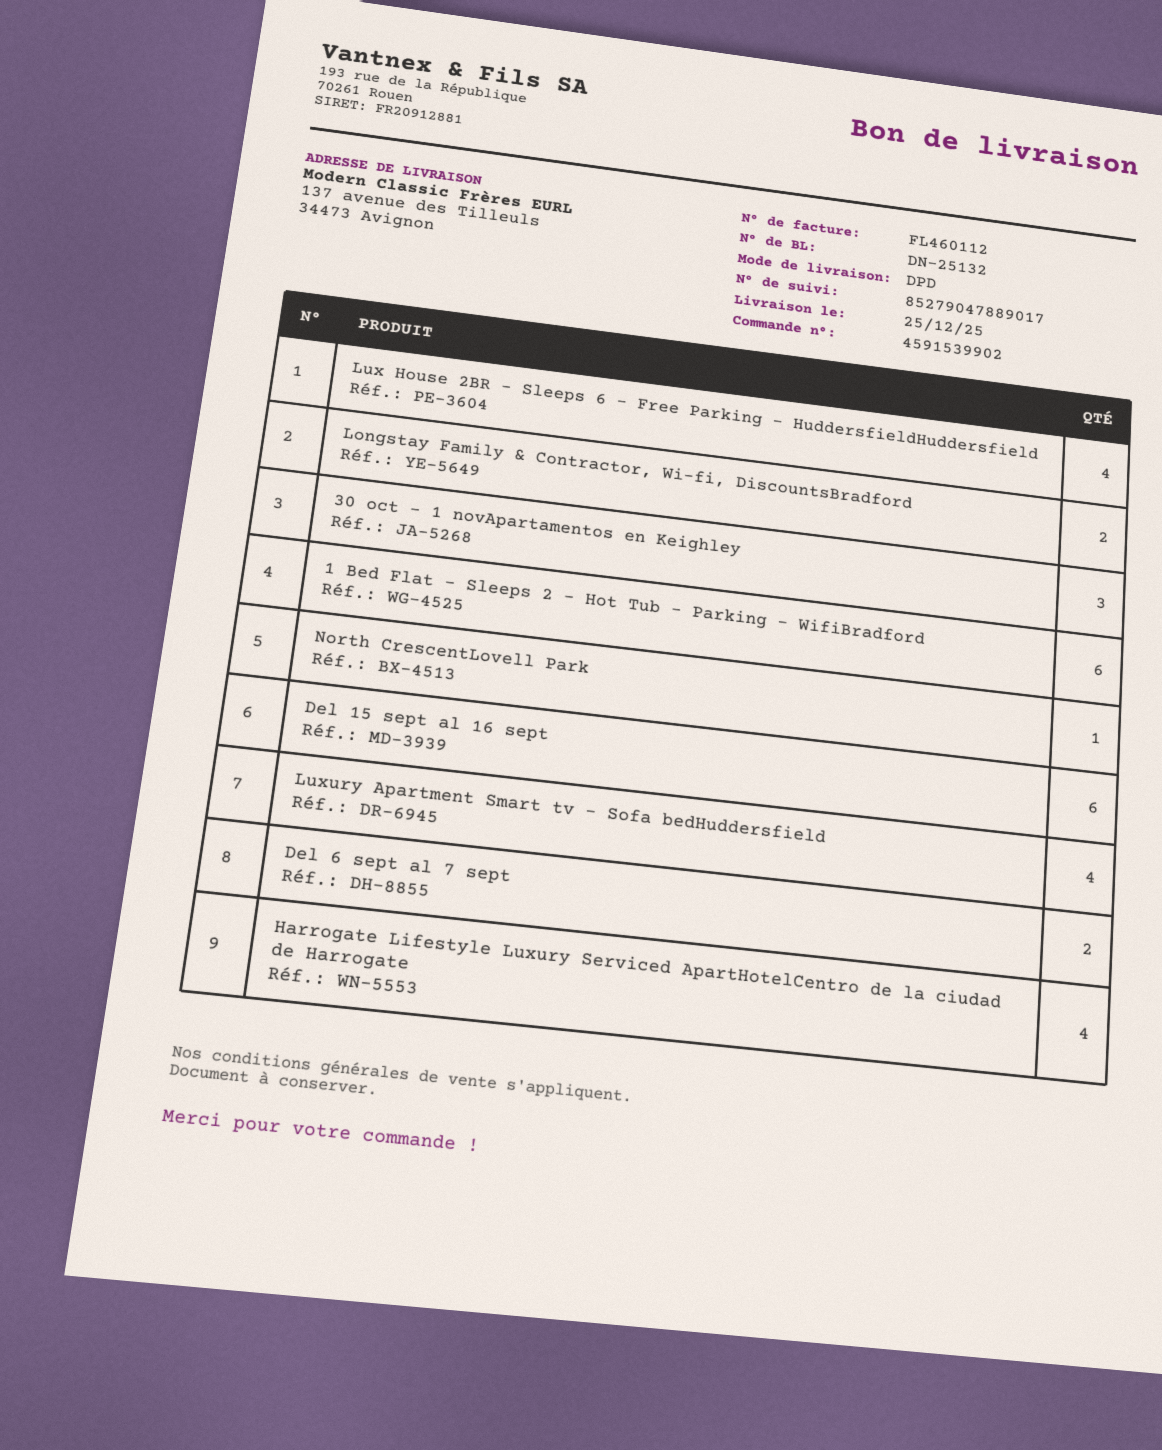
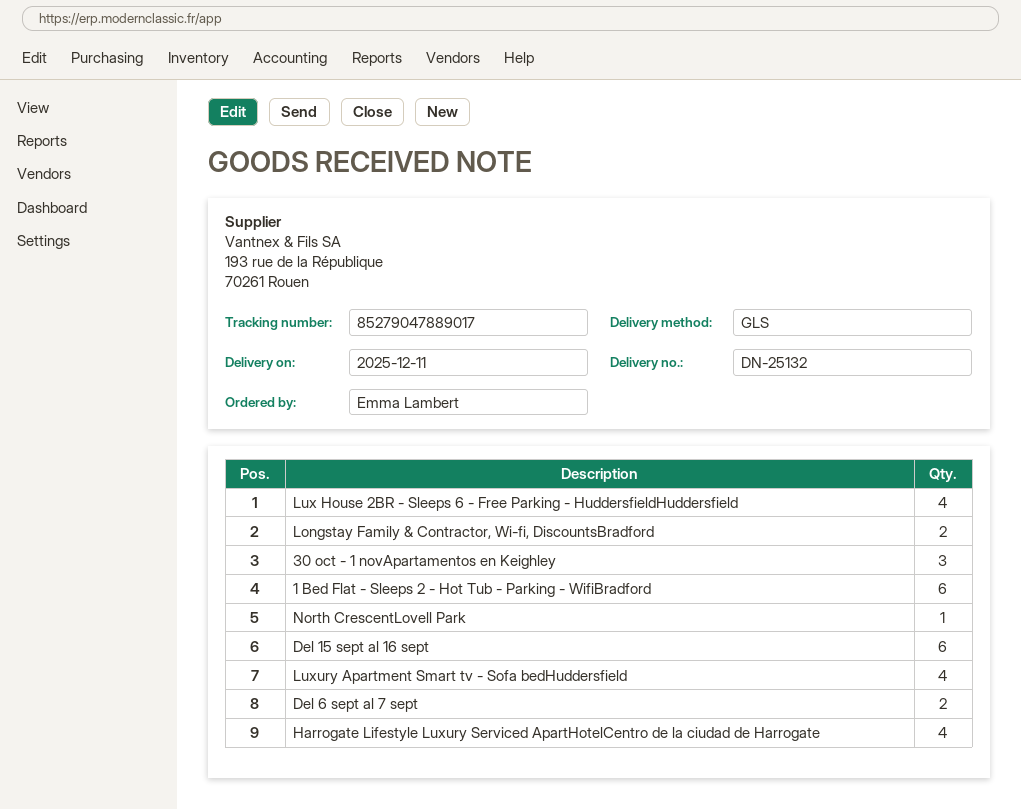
delivery date: 2025-12-25 -> 2025-12-11
shipping method: DPD -> GLS

